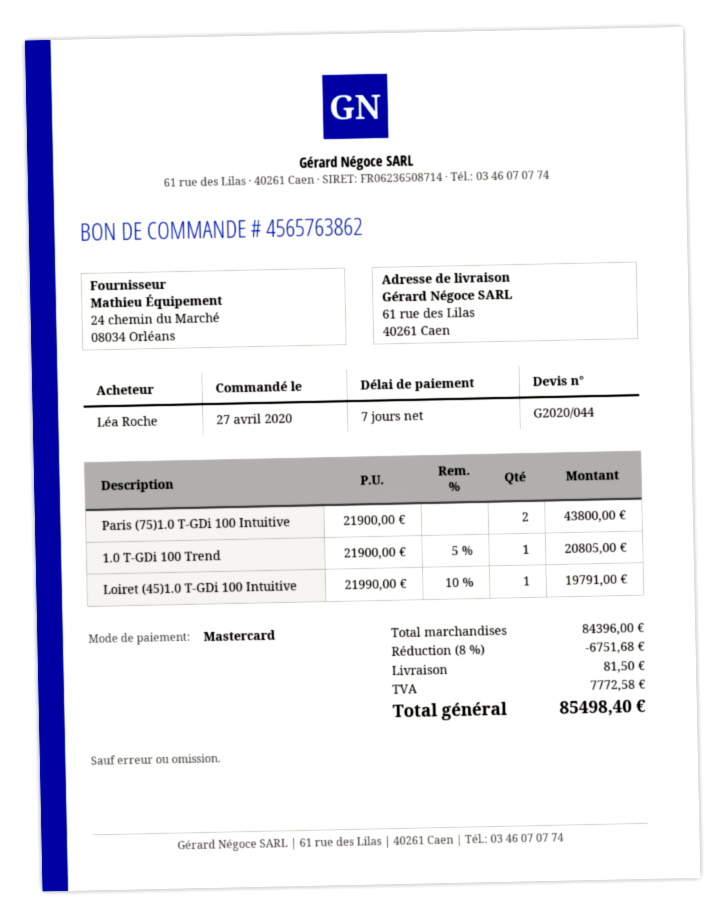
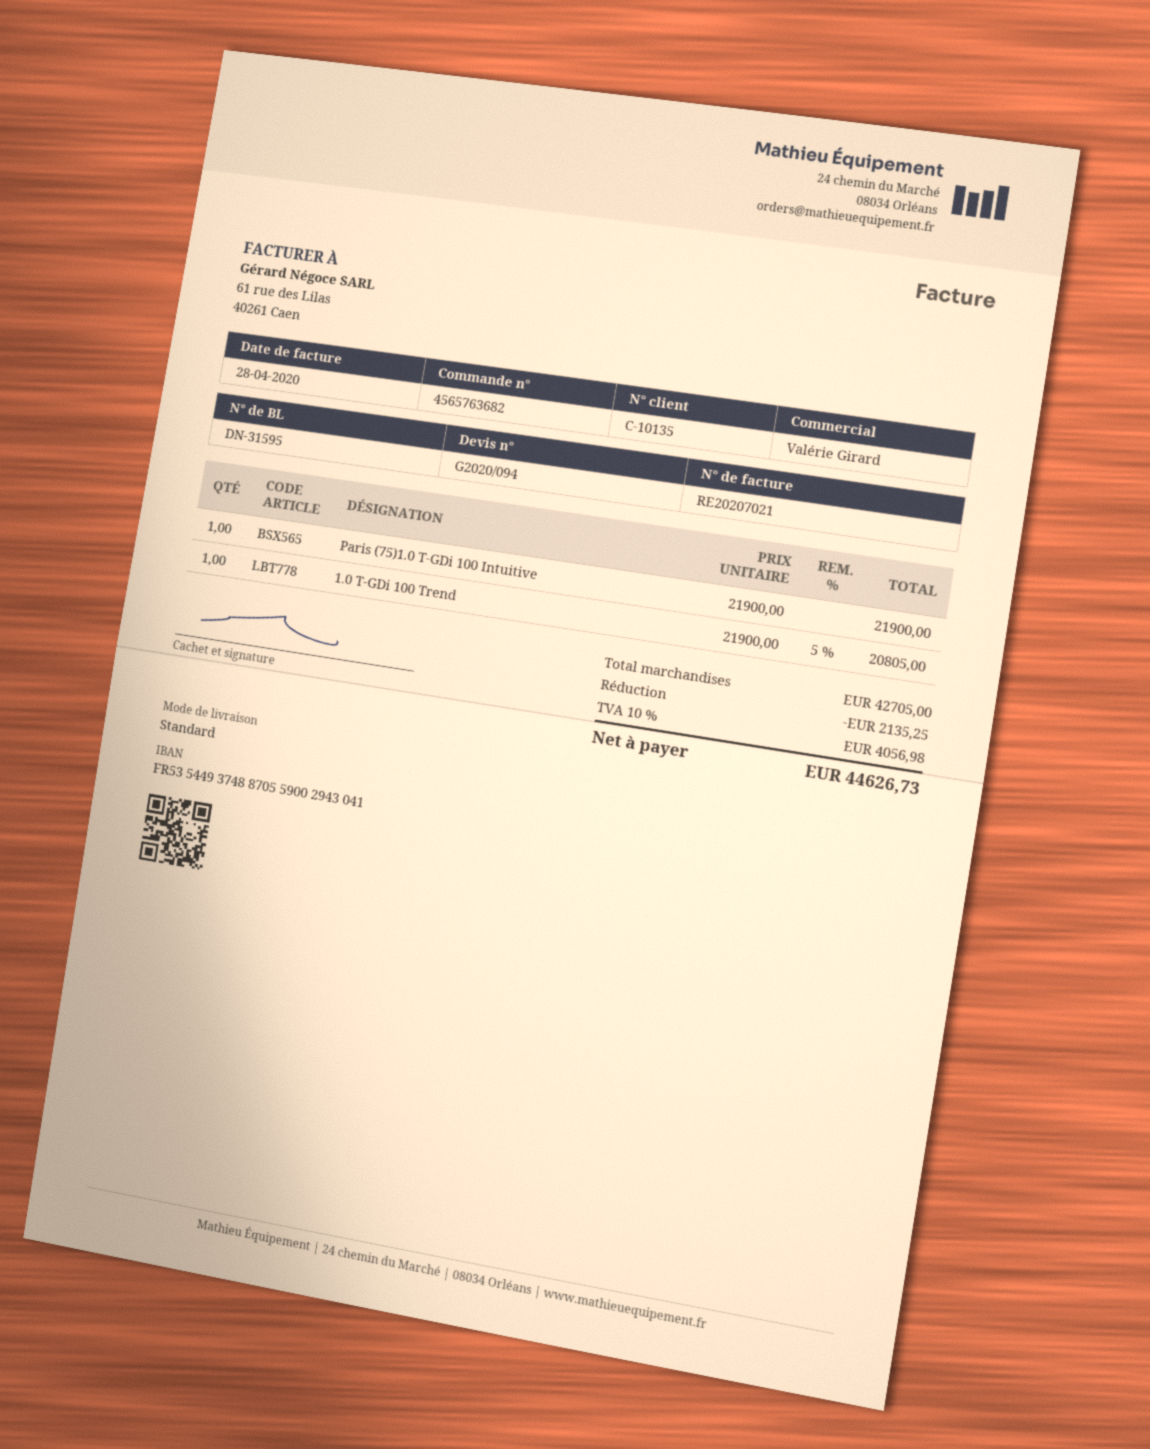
quote number: G2020/044 -> G2020/094
order number: 4565763862 -> 4565763682
Paris (75)1.0 T-GDi 100 Intuitive: 2 x 21900.00 = 43800.00 -> 1 x 21900.00 = 21900.00
Loiret (45)1.0 T-GDi 100 Intuitive: 1 x 21990.00 - 10% = 19791.00 -> none
subtotal: 84396.00 -> 42705.00
discount: 6751.68 -> 2135.25
shipping: 81.50 -> none
tax: 7772.58 -> 4056.98
total: 85498.40 -> 44626.73

